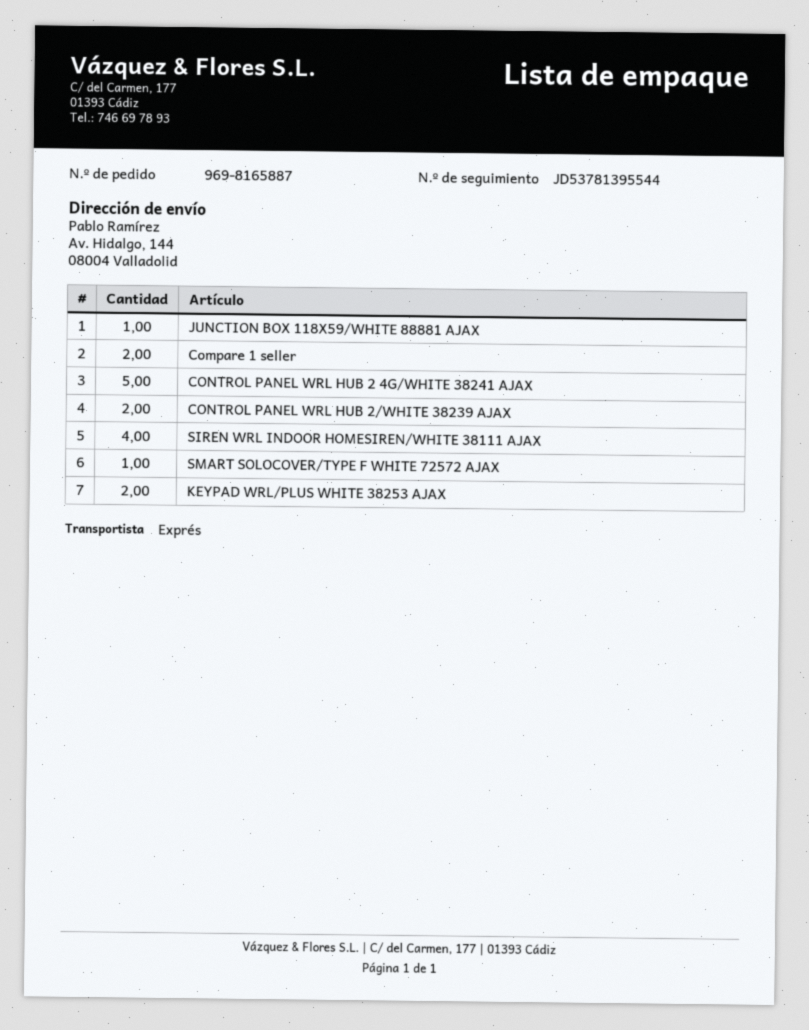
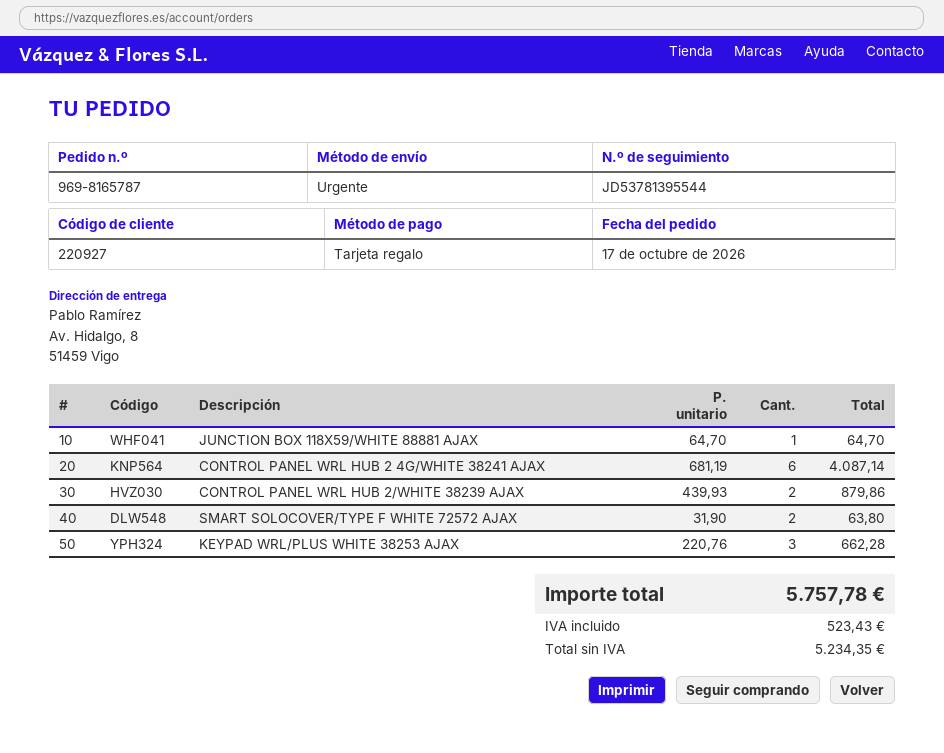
order number: 969-8165887 -> 969-8165787
ship to: Av. Hidalgo, 144, 08004 Valladolid -> Av. Hidalgo, 8, 51459 Vigo
Compare 1 seller: 2 -> none
CONTROL PANEL WRL HUB 2 4G/WHITE 38241 AJAX: 5 -> 6
SIREN WRL INDOOR HOMESIREN/WHITE 38111 AJAX: 4 -> none
SMART SOLOCOVER/TYPE F WHITE 72572 AJAX: 1 -> 2
KEYPAD WRL/PLUS WHITE 38253 AJAX: 2 -> 3

